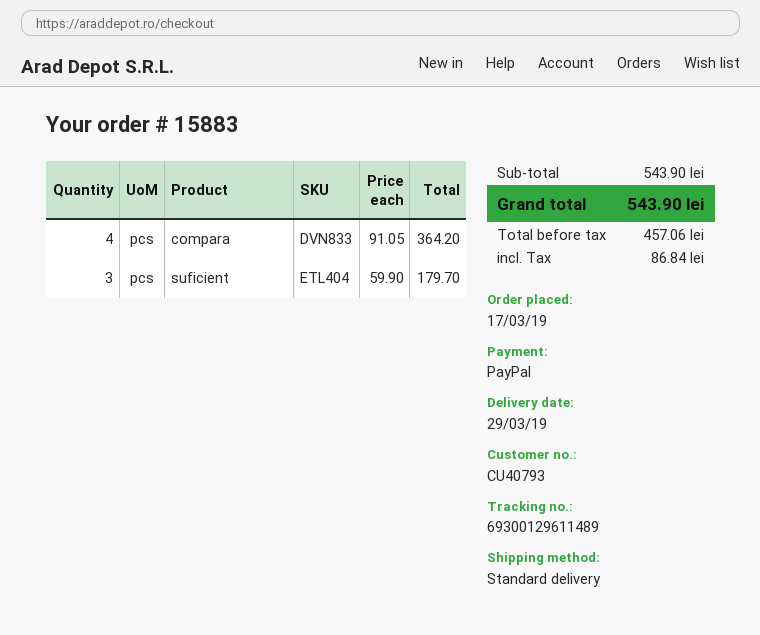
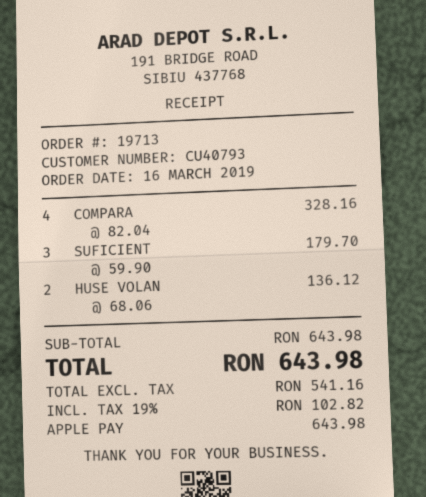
order number: 15883 -> 19713
order date: 2019-03-17 -> 2019-03-16
payment method: PayPal -> Apple Pay
compara: 4 x 91.05 = 364.20 -> 4 x 82.04 = 328.16
HUSE VOLAN: none -> 2 x 68.06 = 136.12
subtotal: 543.90 -> 643.98
net: 457.06 -> 541.16
tax: 86.84 -> 102.82
total: 543.90 -> 643.98

